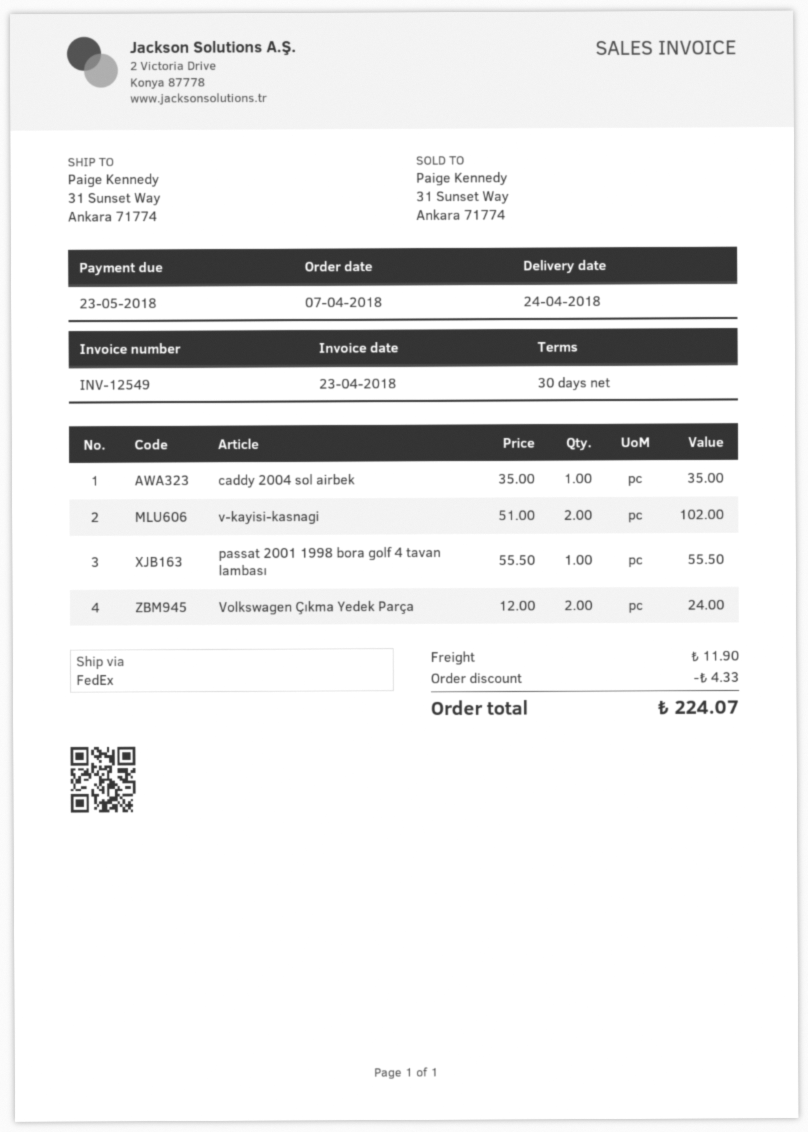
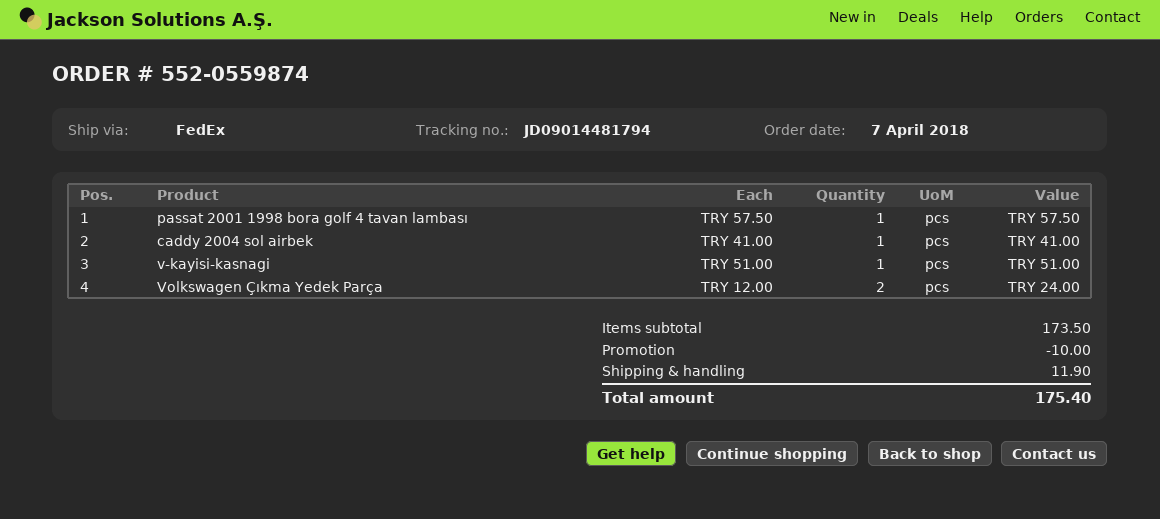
caddy 2004 sol airbek: 1 x 35.00 = 35.00 -> 1 x 41.00 = 41.00
v-kayisi-kasnagi: 2 x 51.00 = 102.00 -> 1 x 51.00 = 51.00
passat 2001 1998 bora golf 4 tavan lambası: 1 x 55.50 = 55.50 -> 1 x 57.50 = 57.50
discount: 4.33 -> 10.00
total: 224.07 -> 175.40

